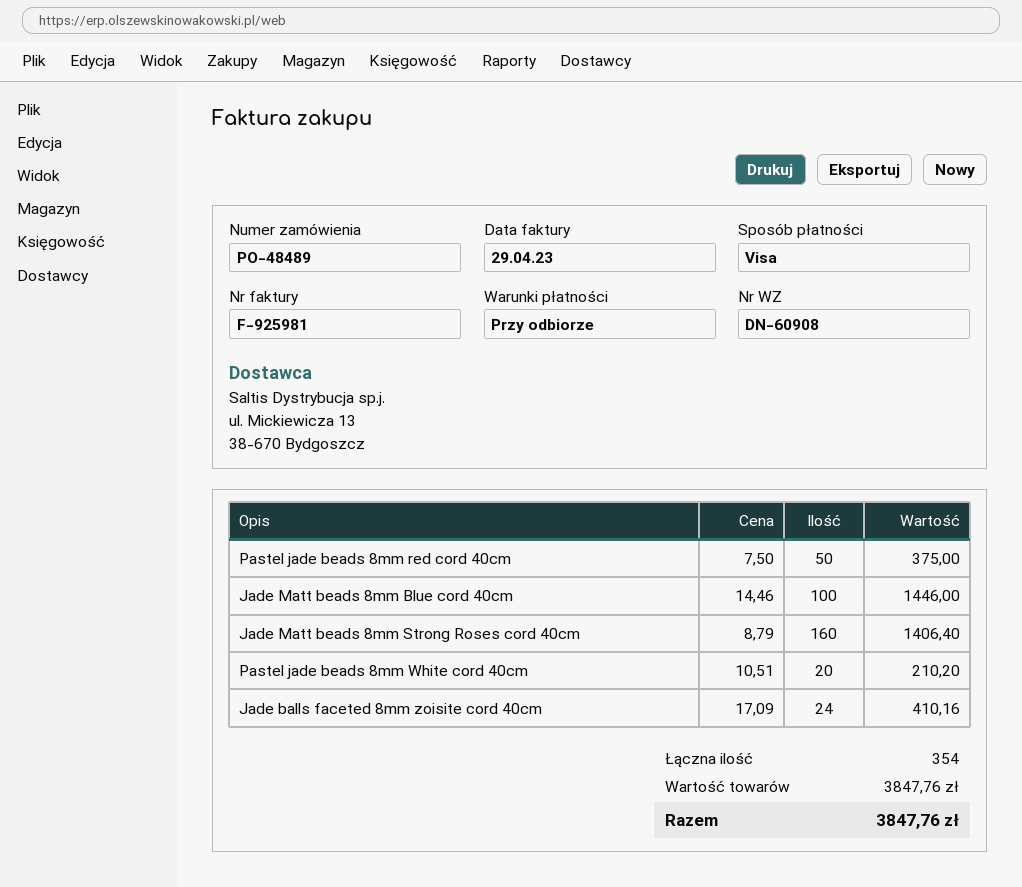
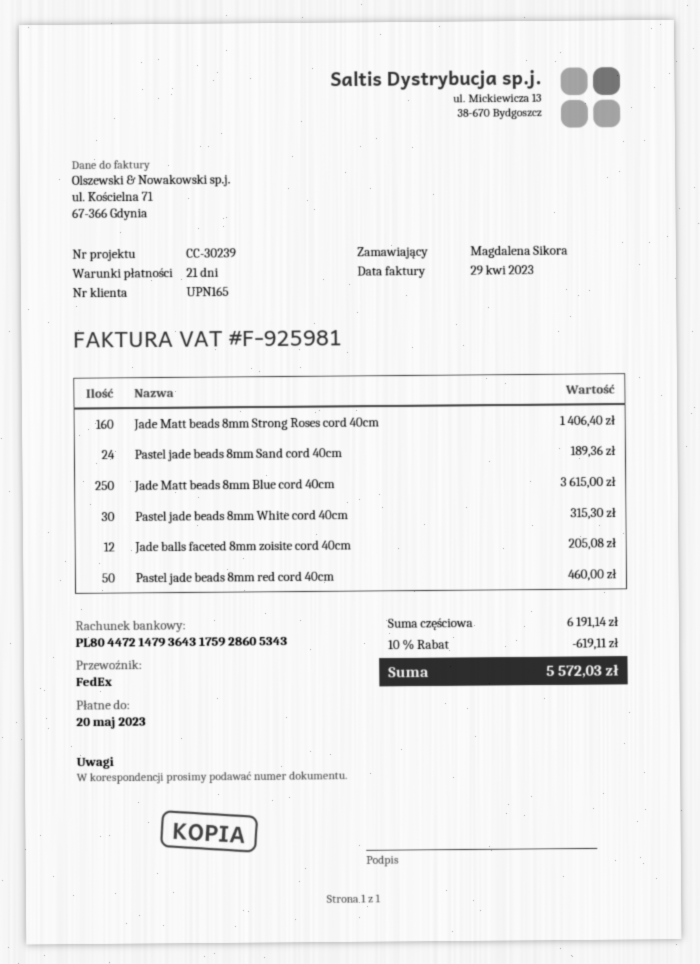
payment terms: on receipt -> 21 days
Pastel jade beads 8mm red cord 40cm: 50 for 375.00 -> 50 for 460.00
Jade Matt beads 8mm Blue cord 40cm: 100 for 1446.00 -> 250 for 3615.00
Pastel jade beads 8mm White cord 40cm: 20 for 210.20 -> 30 for 315.30
Jade balls faceted 8mm zoisite cord 40cm: 24 for 410.16 -> 12 for 205.08
Pastel jade beads 8mm Sand cord 40cm: none -> 24 for 189.36
subtotal: 3847.76 -> 6191.14
discount: none -> 10% = 619.11
total: 3847.76 -> 5572.03

